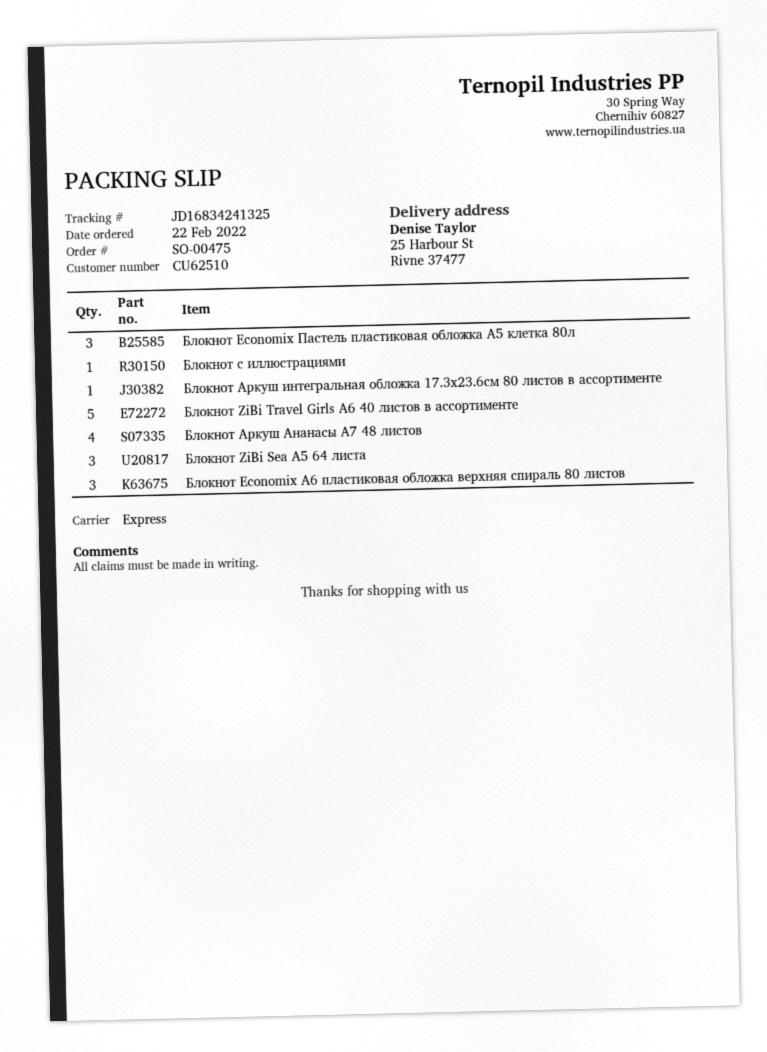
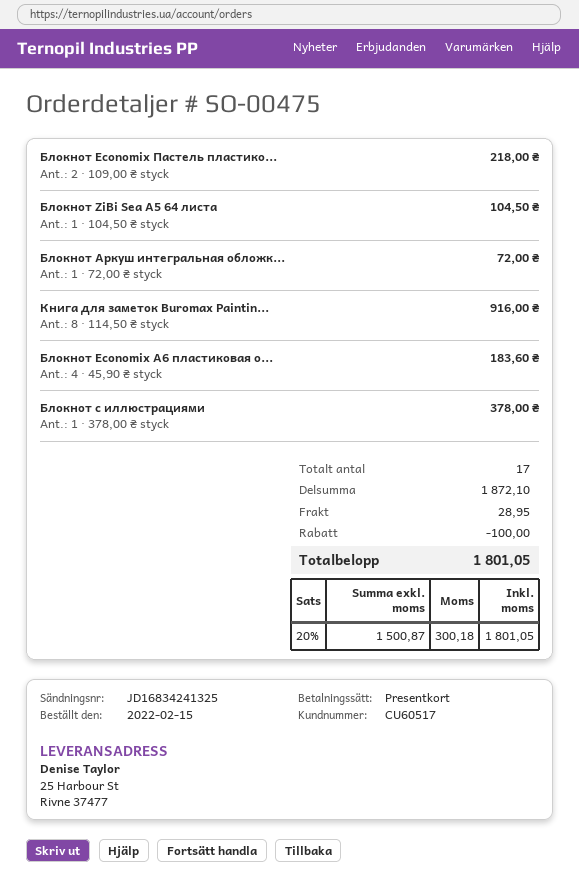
order date: 2022-02-22 -> 2022-02-15
customer number: CU62510 -> CU60517
Блокнот Economix Пастель пластиковая обложка А5 клетка 80л: 3 -> 2
Блокнот ZiBi Travel Girls А6 40 листов в ассортименте: 5 -> none
Блокнот Аркуш Ананасы А7 48 листов: 4 -> none
Блокнот ZiBi Sea A5 64 листа: 3 -> 1
Блокнот Economix А6 пластиковая обложка верхняя спираль 80 листов: 3 -> 4
Книга для заметок Buromax Paintin...: none -> 8

